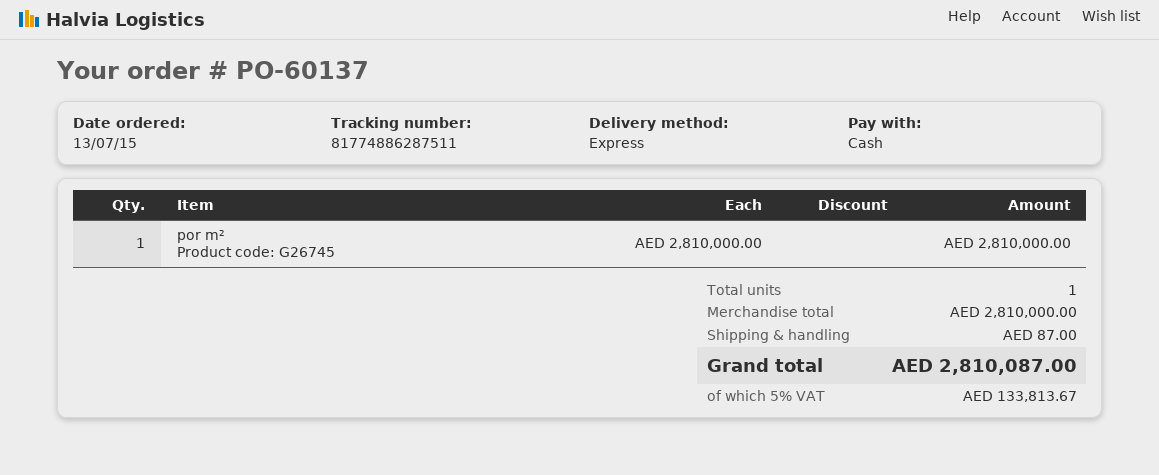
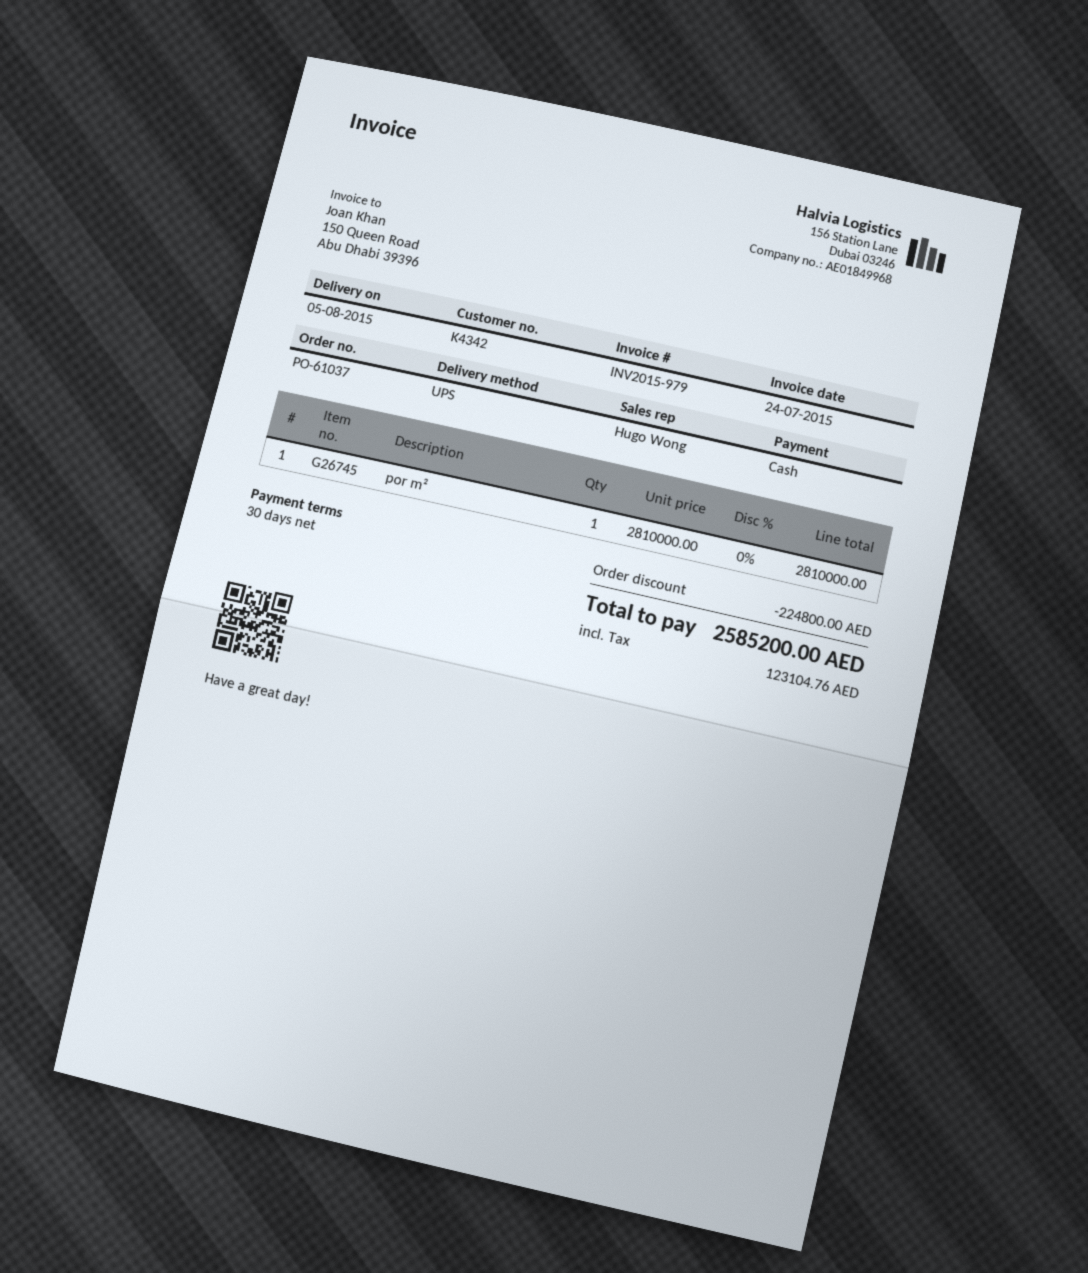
order number: PO-60137 -> PO-61037
shipping method: express -> UPS
discount: none -> 224800.00
shipping: 87.00 -> none
tax: 133813.67 -> 123104.76
total: 2810087.00 -> 2585200.00

